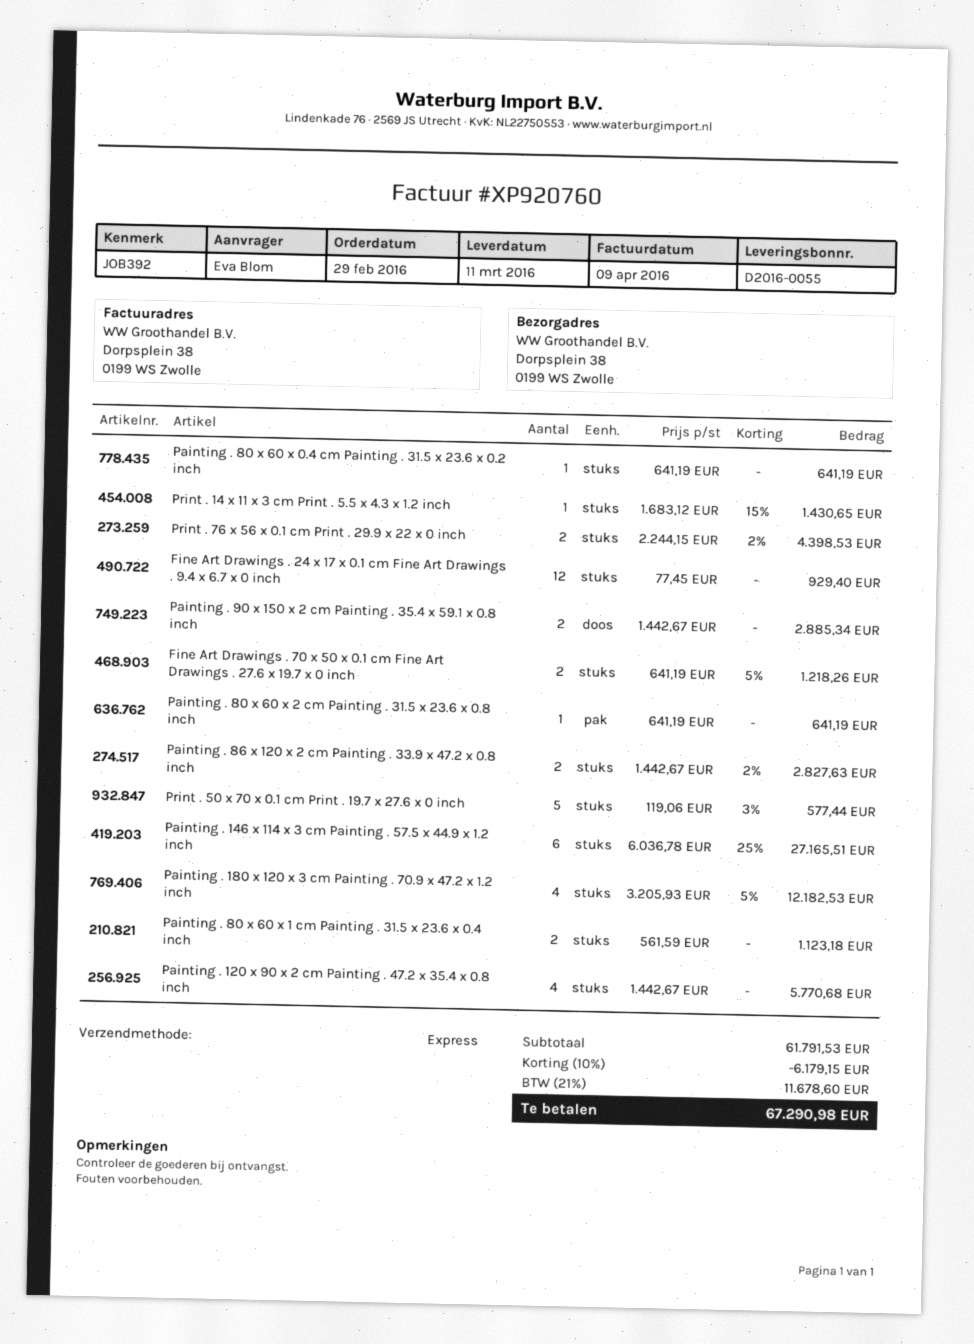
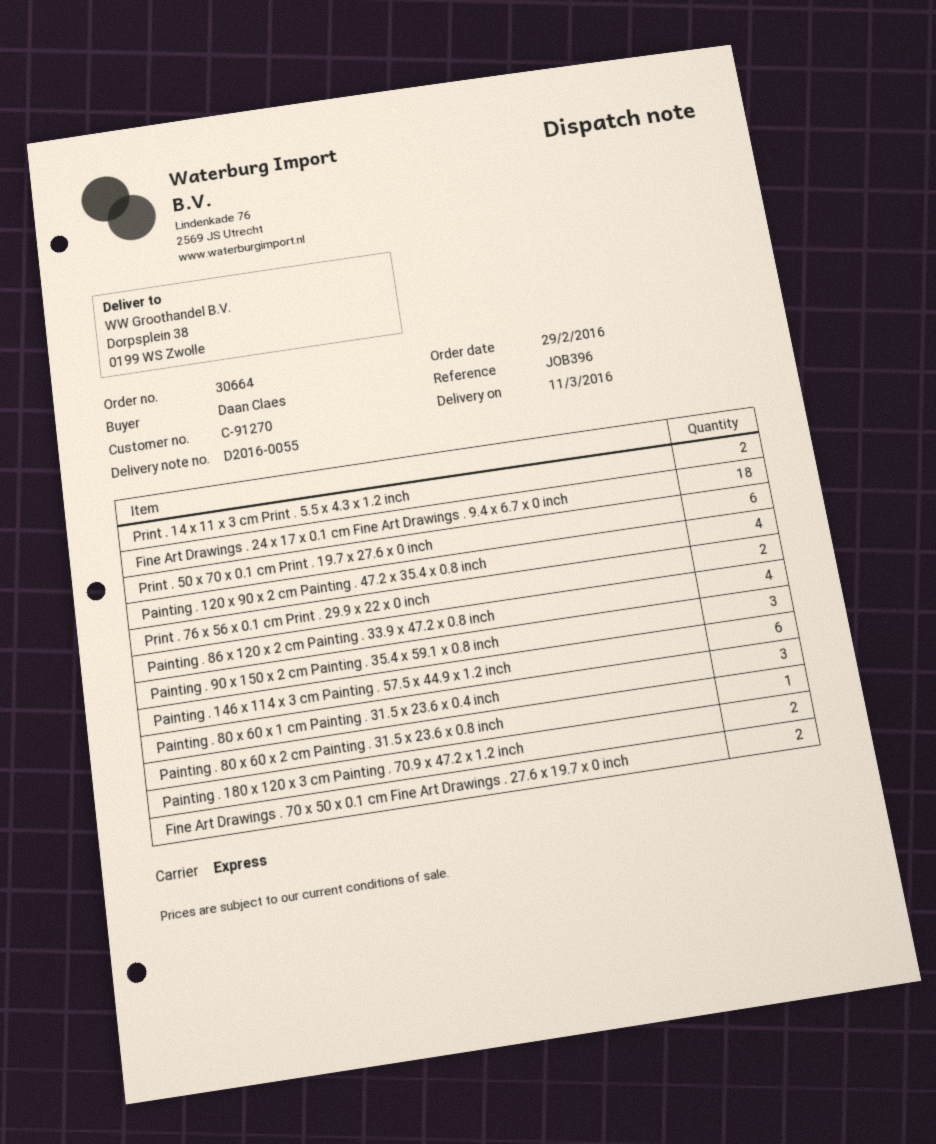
reference: JOB392 -> JOB396
ordered by: Eva Blom -> Daan Claes
Painting . 80 x 60 x 0.4 cm Painting . 31.5 x 23.6 x 0.2 inch: 1 -> none
Print . 14 x 11 x 3 cm Print . 5.5 x 4.3 x 1.2 inch: 1 -> 2
Fine Art Drawings . 24 x 17 x 0.1 cm Fine Art Drawings . 9.4 x 6.7 x 0 inch: 12 -> 18
Painting . 90 x 150 x 2 cm Painting . 35.4 x 59.1 x 0.8 inch: 2 -> 3
Painting . 86 x 120 x 2 cm Painting . 33.9 x 47.2 x 0.8 inch: 2 -> 4
Print . 50 x 70 x 0.1 cm Print . 19.7 x 27.6 x 0 inch: 5 -> 6
Painting . 180 x 120 x 3 cm Painting . 70.9 x 47.2 x 1.2 inch: 4 -> 2
Painting . 80 x 60 x 1 cm Painting . 31.5 x 23.6 x 0.4 inch: 2 -> 3

